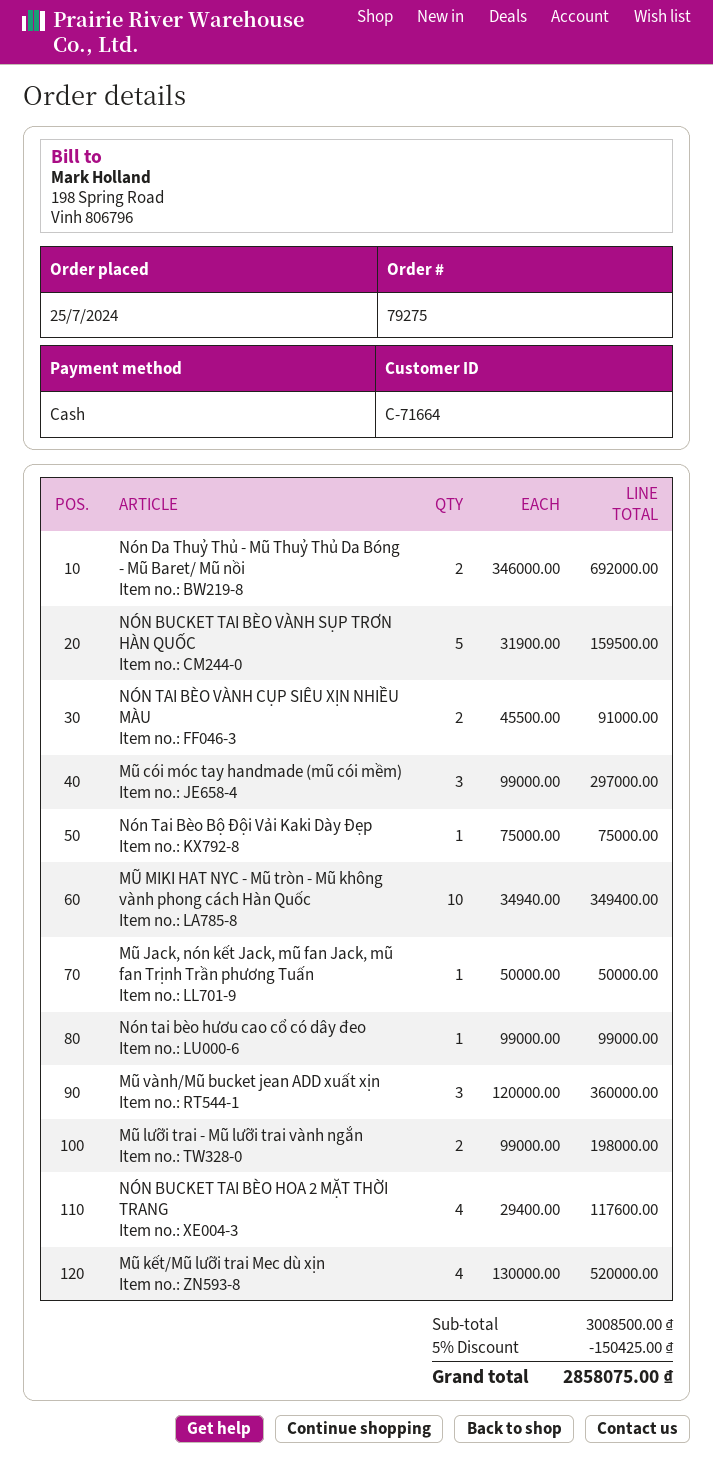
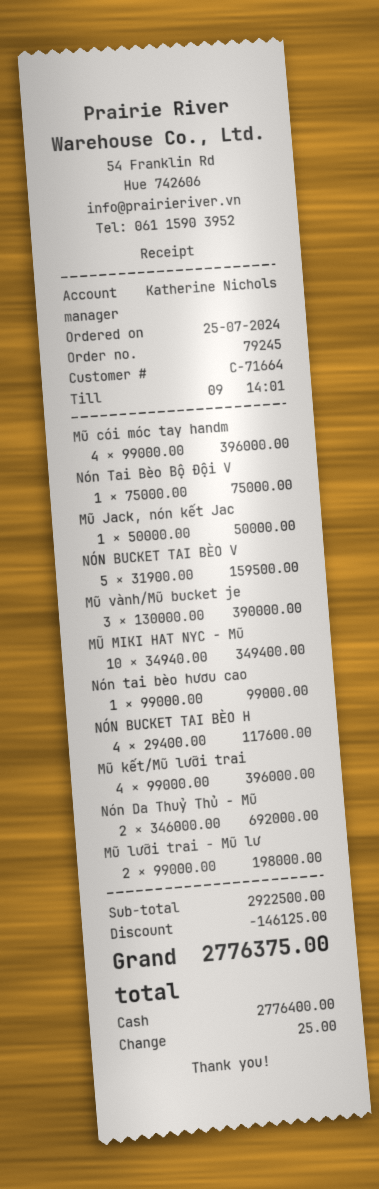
order number: 79275 -> 79245
NÓN TAI BÈO VÀNH CỤP SIÊU XỊN NHIỀU MÀU: 2 x 45500.00 = 91000.00 -> none
Mũ cói móc tay handmade (mũ cói mềm): 3 x 99000.00 = 297000.00 -> 4 x 99000.00 = 396000.00
Mũ vành/Mũ bucket jean ADD xuất xịn: 3 x 120000.00 = 360000.00 -> 3 x 130000.00 = 390000.00
Mũ kết/Mũ lưỡi trai Mec dù xịn: 4 x 130000.00 = 520000.00 -> 4 x 99000.00 = 396000.00
subtotal: 3008500.00 -> 2922500.00
discount: 150425.00 -> 146125.00
total: 2858075.00 -> 2776375.00

